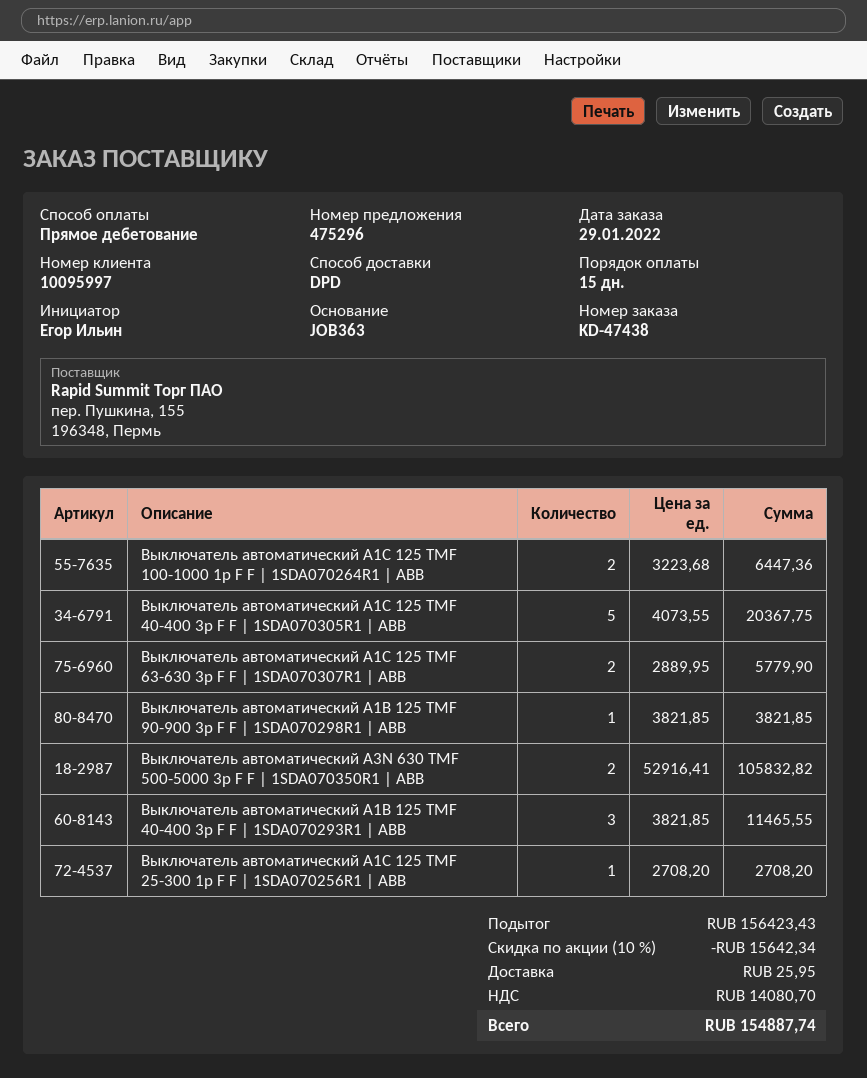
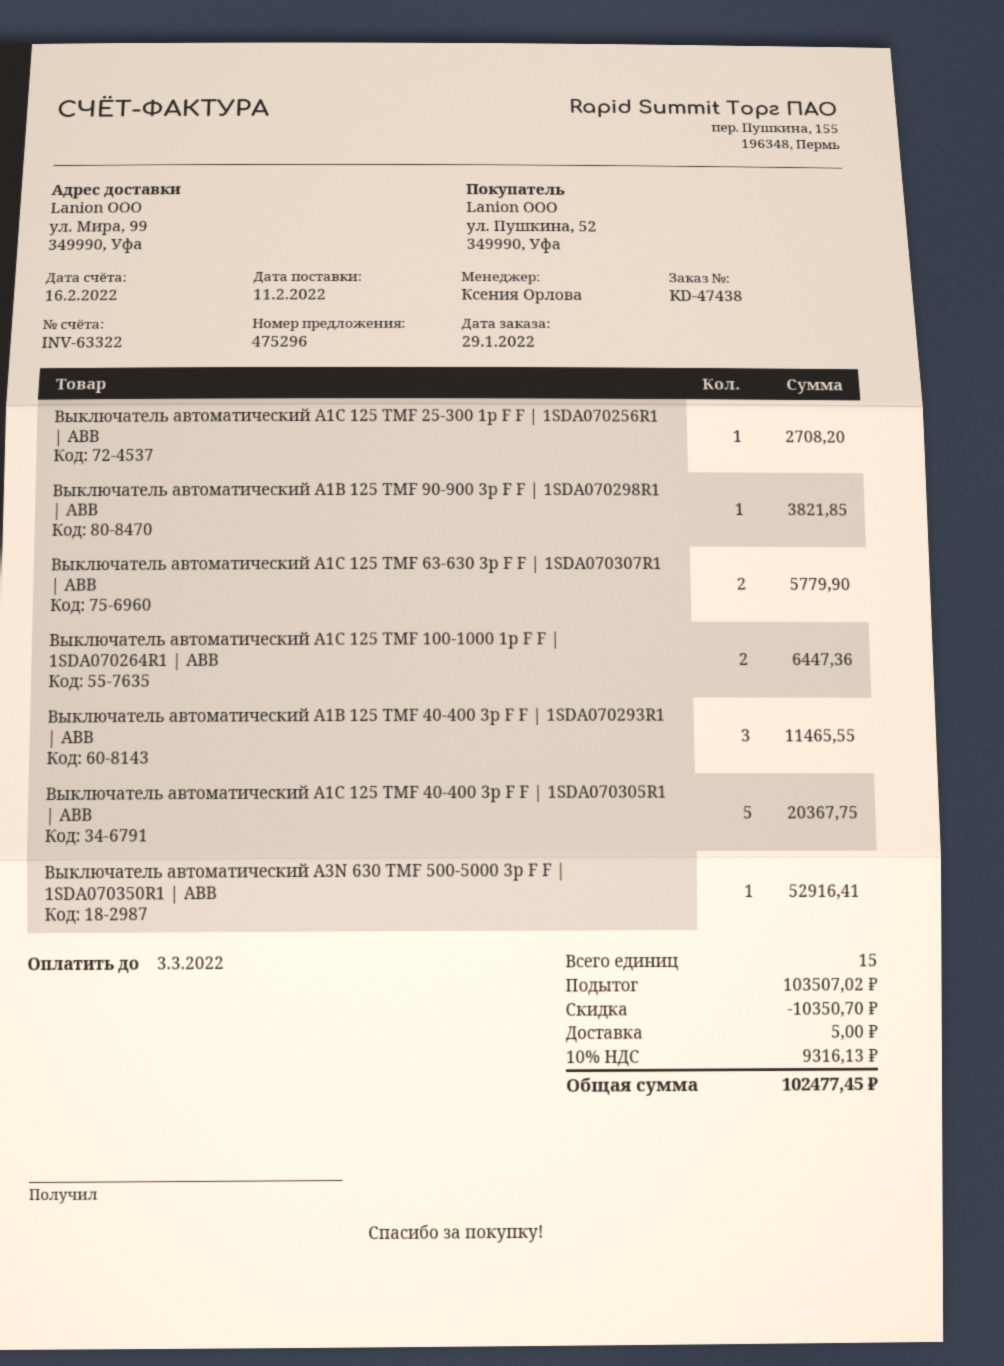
Выключатель автоматический A3N 630 TMF 500-5000 3p F F | 1SDA070350R1 | ABB: 2 for 105832.82 -> 1 for 52916.41
subtotal: 156423.43 -> 103507.02
discount: 15642.34 -> 10350.70
shipping: 25.95 -> 5.00
tax: 14080.70 -> 9316.13
total: 154887.74 -> 102477.45

